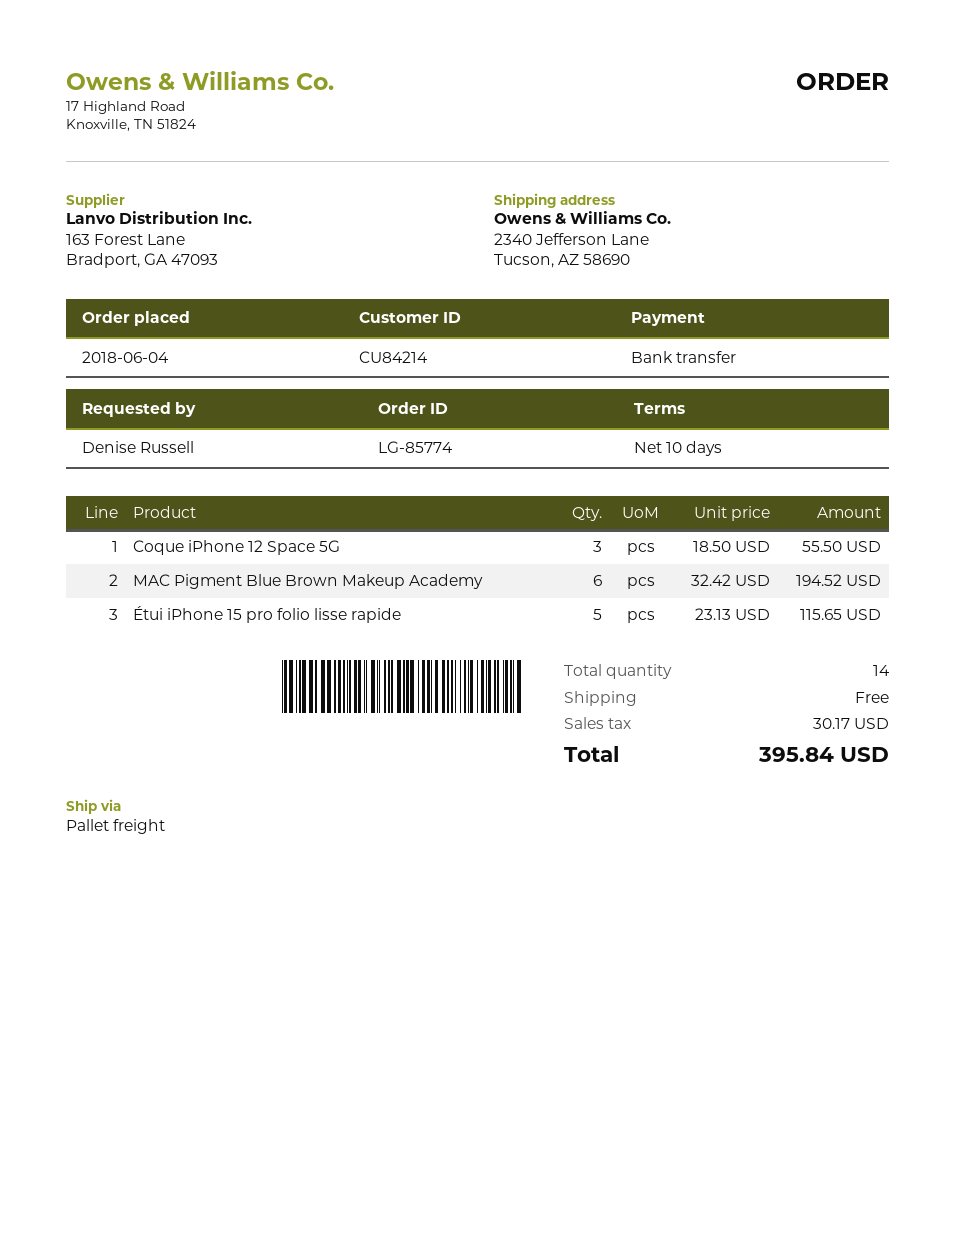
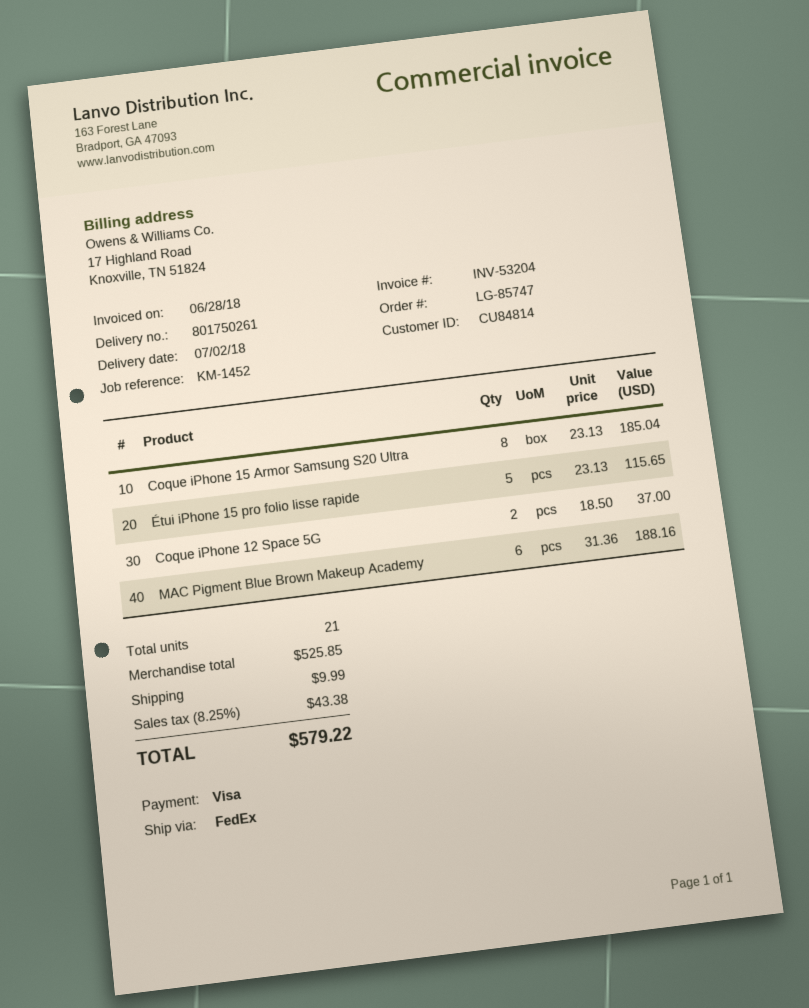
order number: LG-85774 -> LG-85747
customer number: CU84214 -> CU84814
payment method: bank transfer -> Visa
shipping method: pallet freight -> FedEx
Coque iPhone 12 Space 5G: 3 x 18.50 = 55.50 -> 2 x 18.50 = 37.00
MAC Pigment Blue Brown Makeup Academy: 6 x 32.42 = 194.52 -> 6 x 31.36 = 188.16
Coque iPhone 15 Armor Samsung S20 Ultra: none -> 8 x 23.13 = 185.04
total quantity: 14 -> 21
shipping: 0.00 -> 9.99
tax: 30.17 -> 43.38
total: 395.84 -> 579.22

